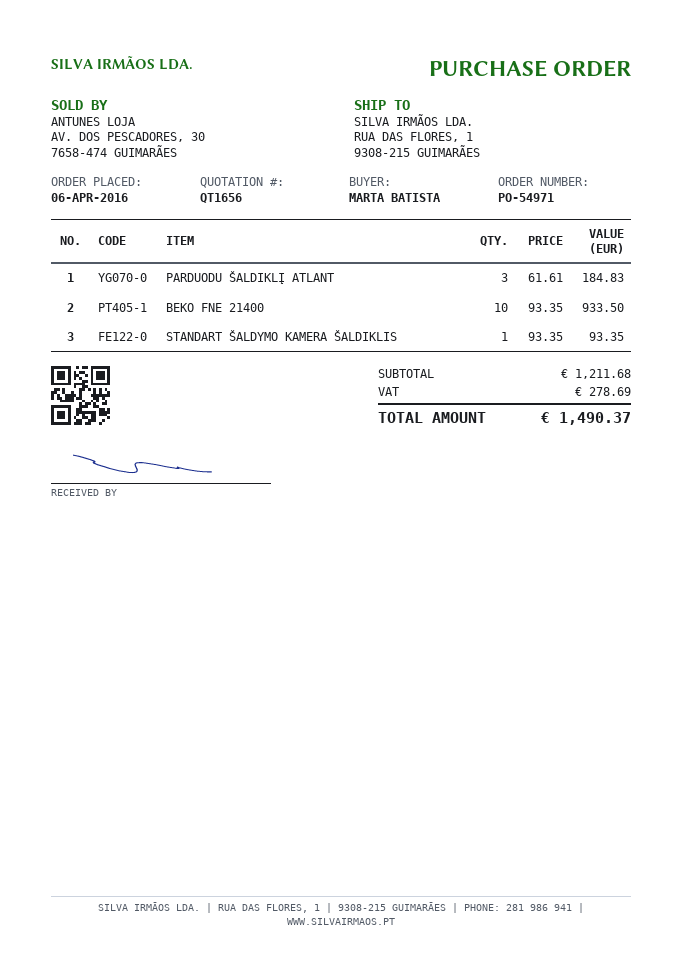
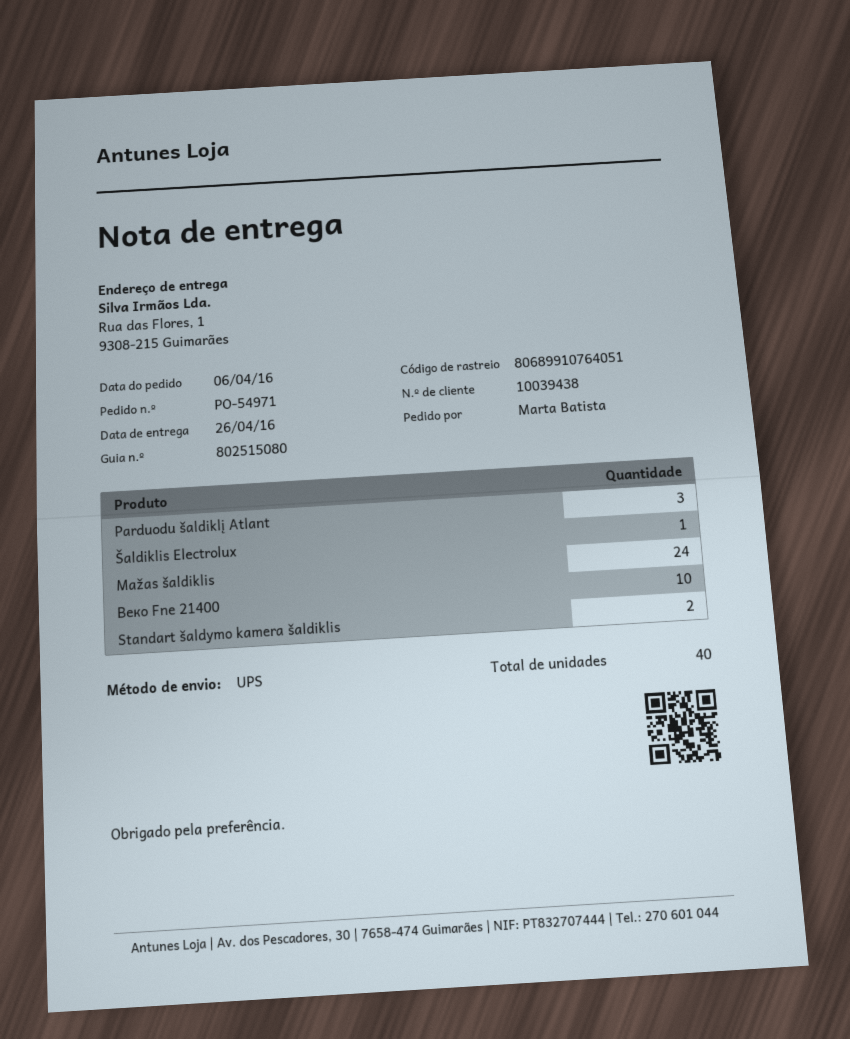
STANDART ŠALDYMO KAMERA ŠALDIKLIS: 1 -> 2
Šaldiklis Electrolux: none -> 1
Mažas šaldiklis: none -> 24

